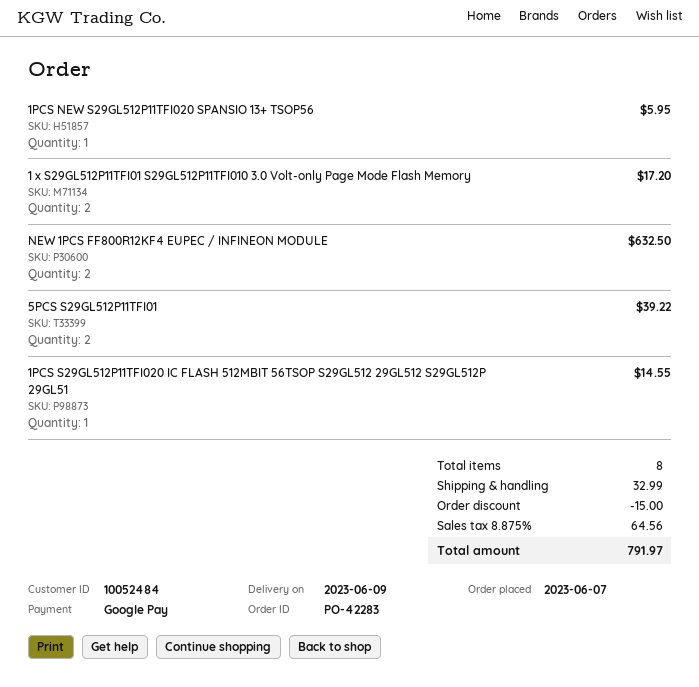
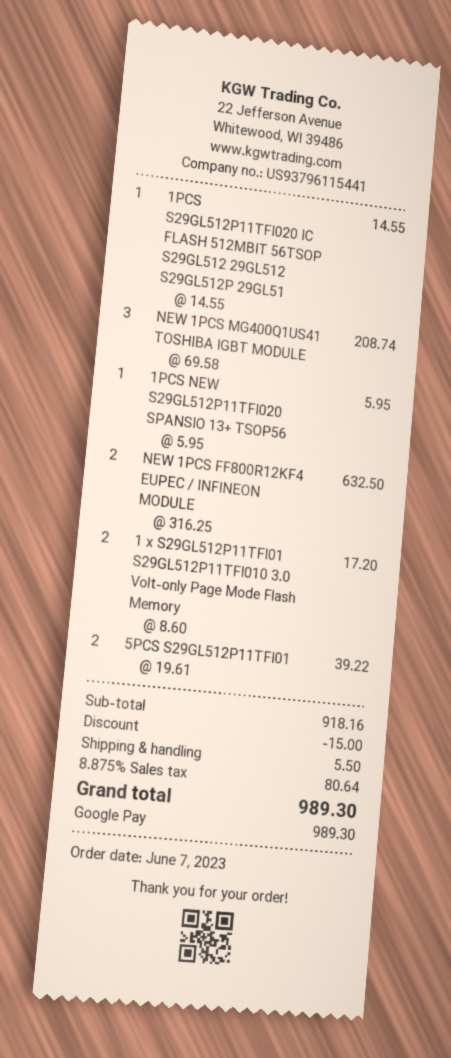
NEW 1PCS MG400Q1US41 TOSHIBA IGBT MODULE: none -> 3 for 208.74
shipping: 32.99 -> 5.50
tax: 8.875% = 64.56 -> 8.875% = 80.64
total: 791.97 -> 989.30

